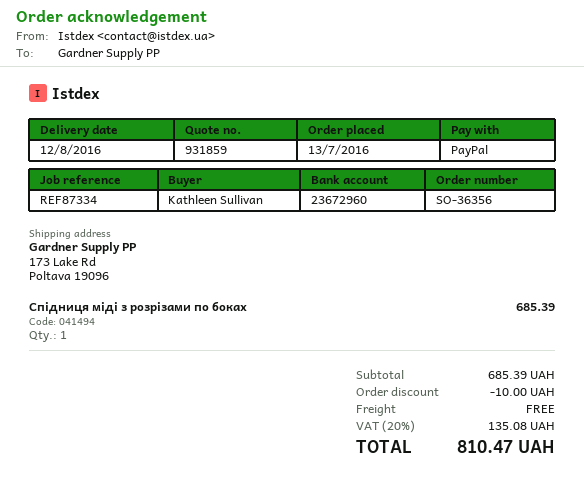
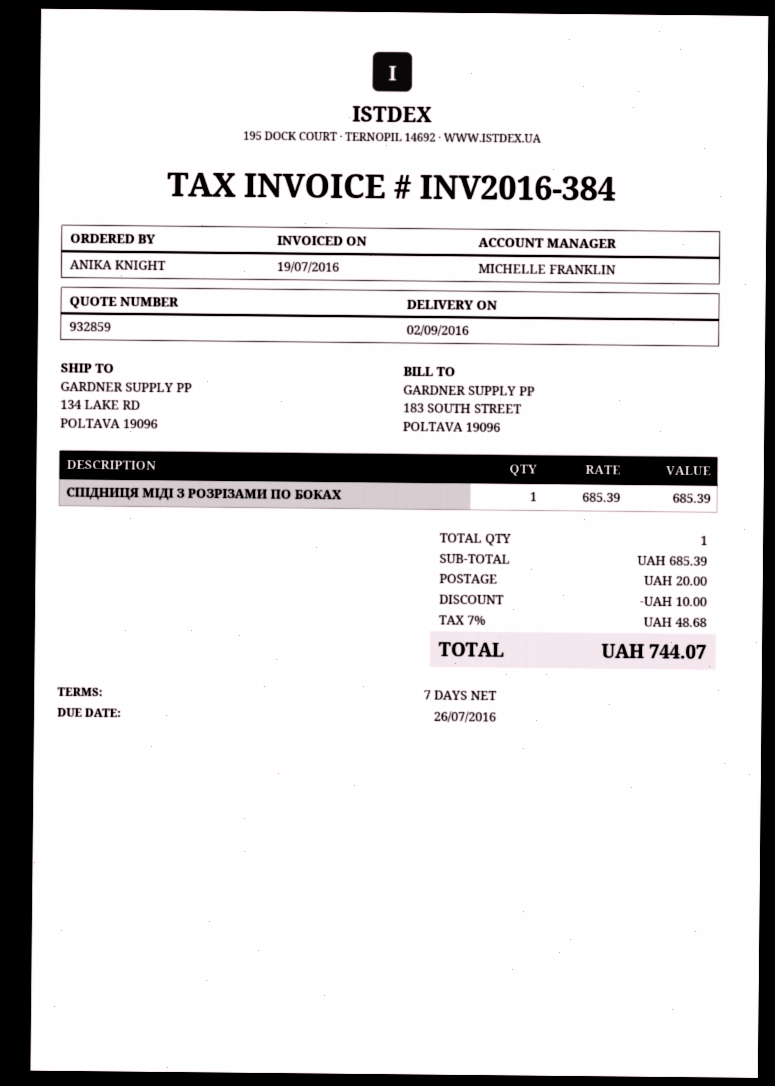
quote number: 931859 -> 932859
delivery date: 2016-08-12 -> 2016-09-02
ordered by: Kathleen Sullivan -> ANIKA KNIGHT
ship to: 173 Lake Rd, Poltava 19096 -> 134 LAKE RD, POLTAVA 19096
shipping: 0.00 -> 20.00
tax: 20% = 135.08 -> 7% = 48.68
total: 810.47 -> 744.07

